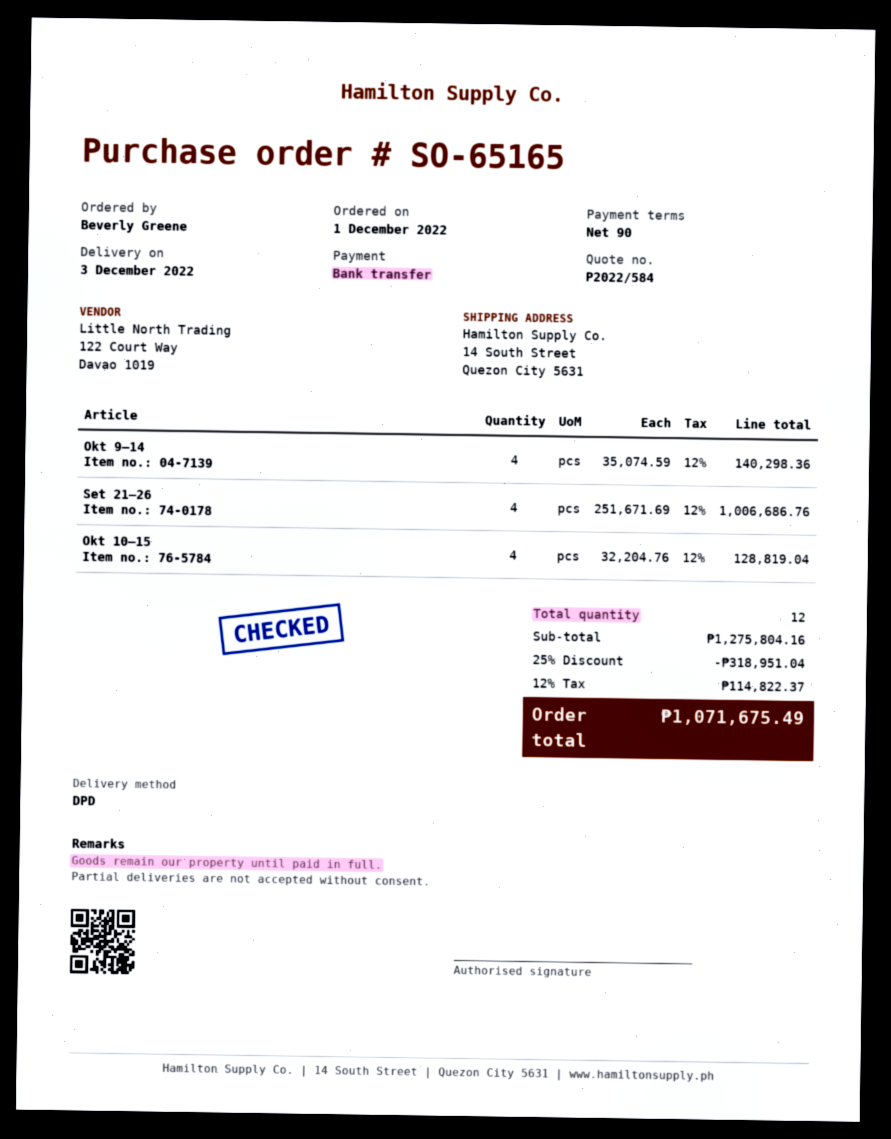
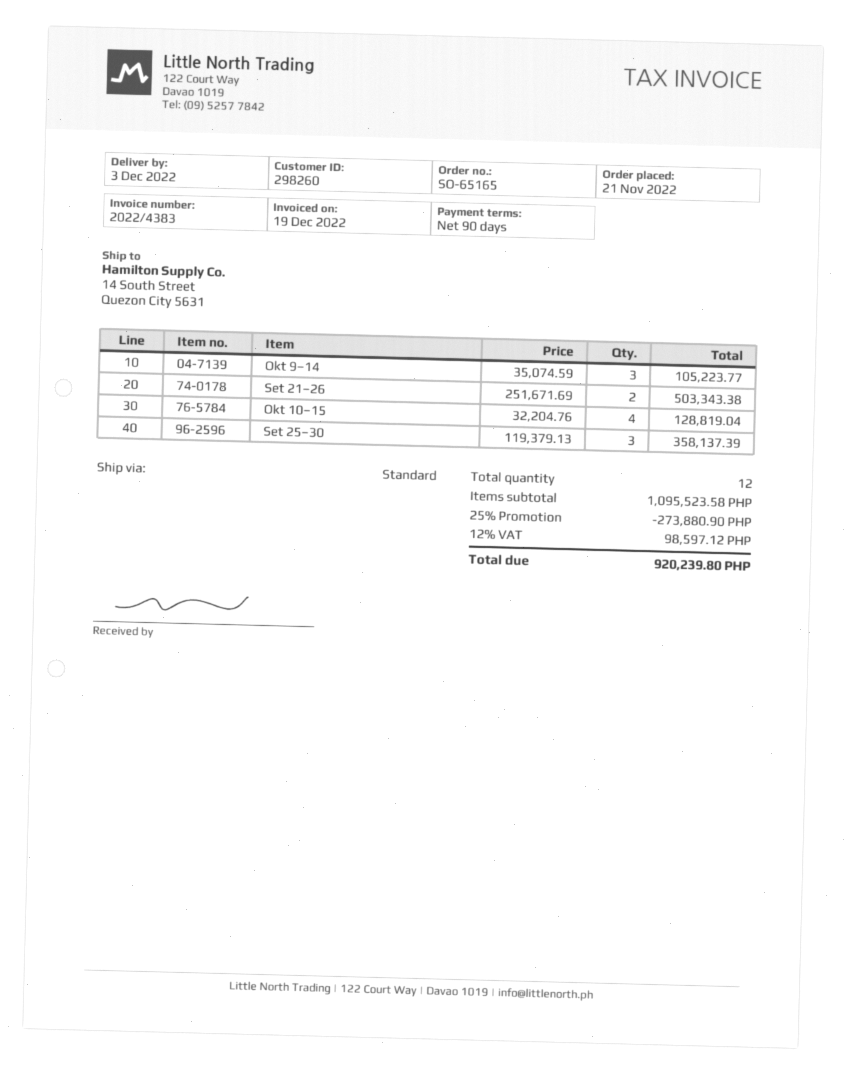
order date: 2022-12-01 -> 2022-11-21
shipping method: DPD -> standard
Okt 9–14: 4 x 35074.59 = 140298.36 -> 3 x 35074.59 = 105223.77
Set 21–26: 4 x 251671.69 = 1006686.76 -> 2 x 251671.69 = 503343.38
Set 25–30: none -> 3 x 119379.13 = 358137.39
subtotal: 1275804.16 -> 1095523.58
discount: 25% = 318951.04 -> 25% = 273880.90
tax: 12% = 114822.37 -> 12% = 98597.12
total: 1071675.49 -> 920239.80

